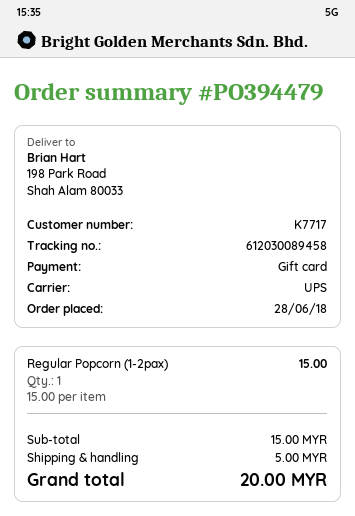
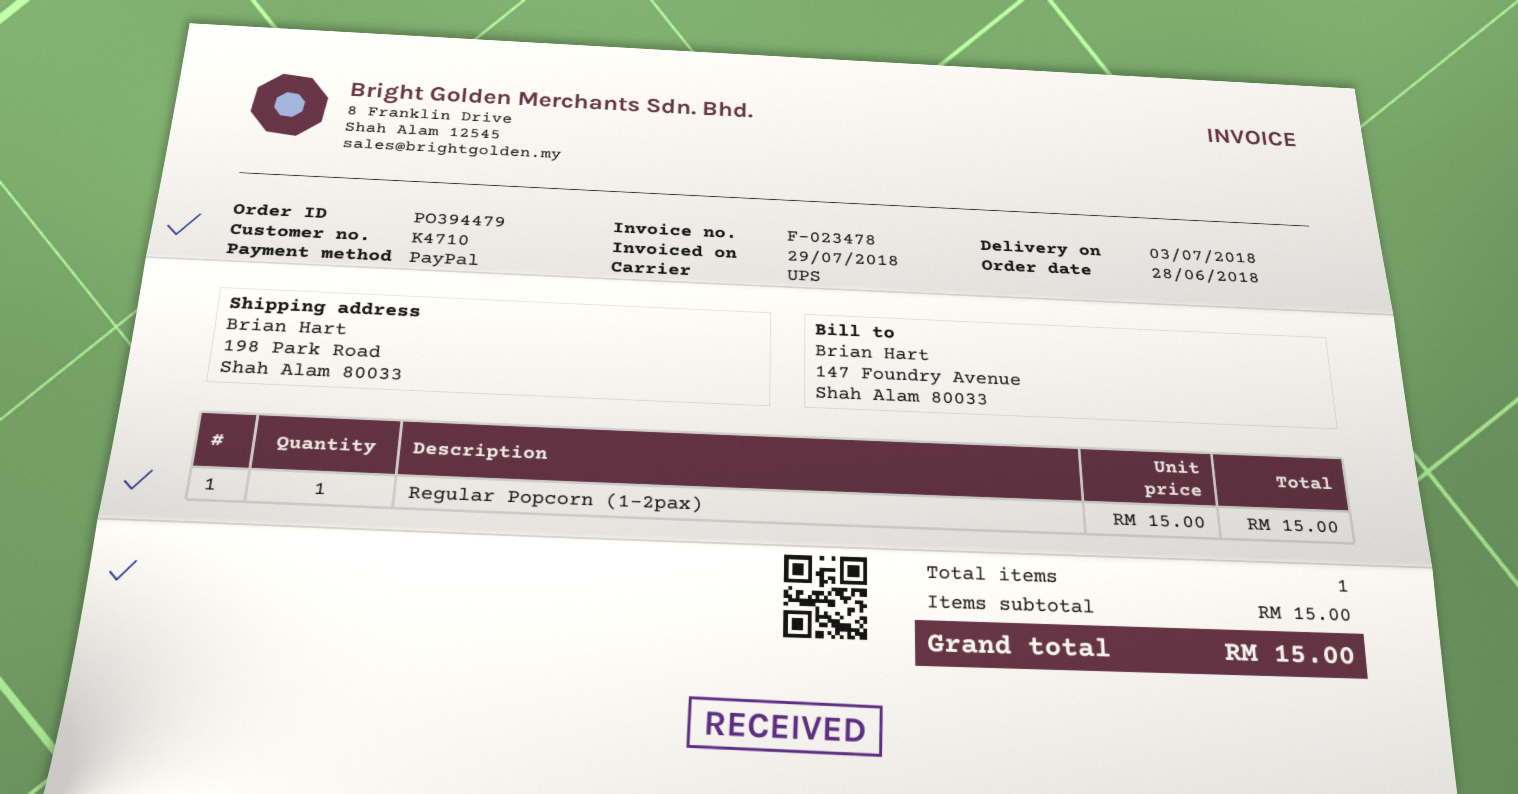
customer number: K7717 -> K4710
payment method: gift card -> PayPal
shipping: 5.00 -> none
total: 20.00 -> 15.00

